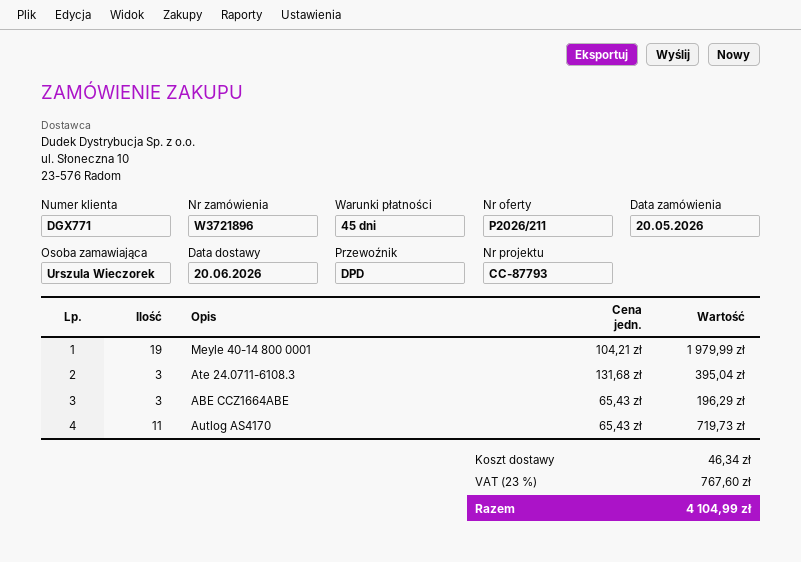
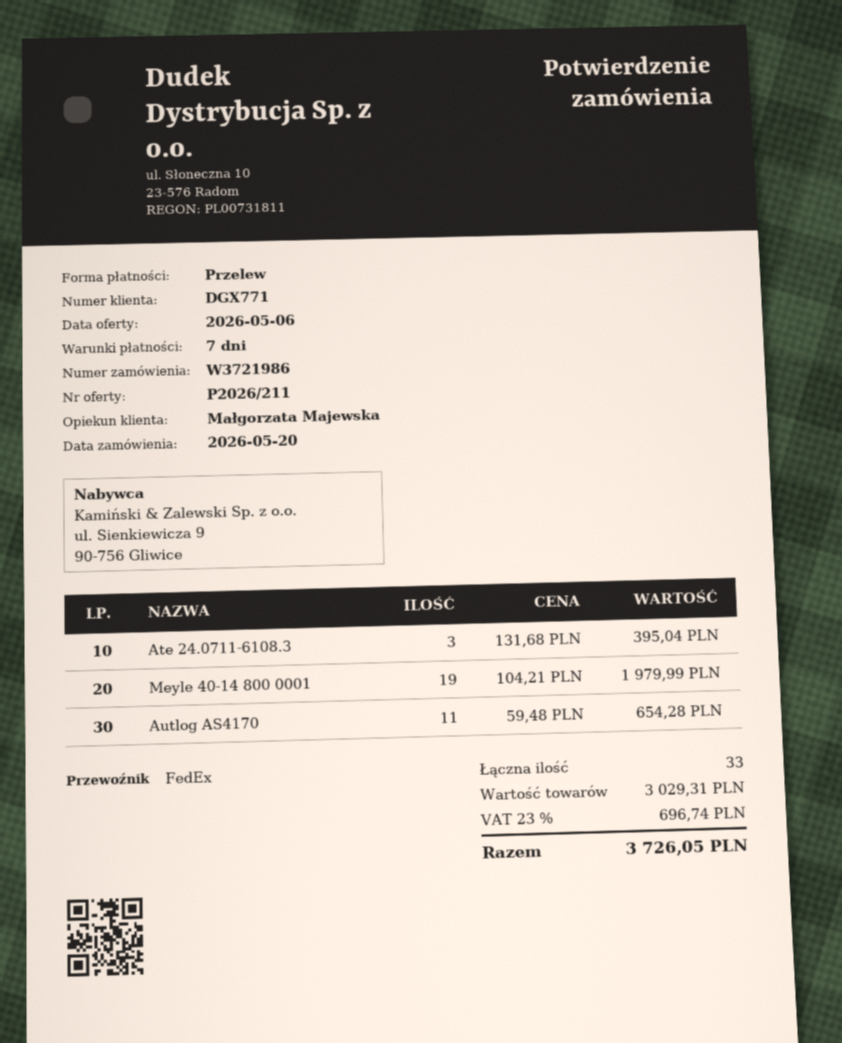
order number: W3721896 -> W3721986
payment terms: 45 days -> 7 days
shipping method: DPD -> FedEx
ABE CCZ1664ABE: 3 x 65.43 = 196.29 -> none
Autlog AS4170: 11 x 65.43 = 719.73 -> 11 x 59.48 = 654.28
shipping: 46.34 -> none
tax: 23% = 767.60 -> 23% = 696.74
total: 4104.99 -> 3726.05

